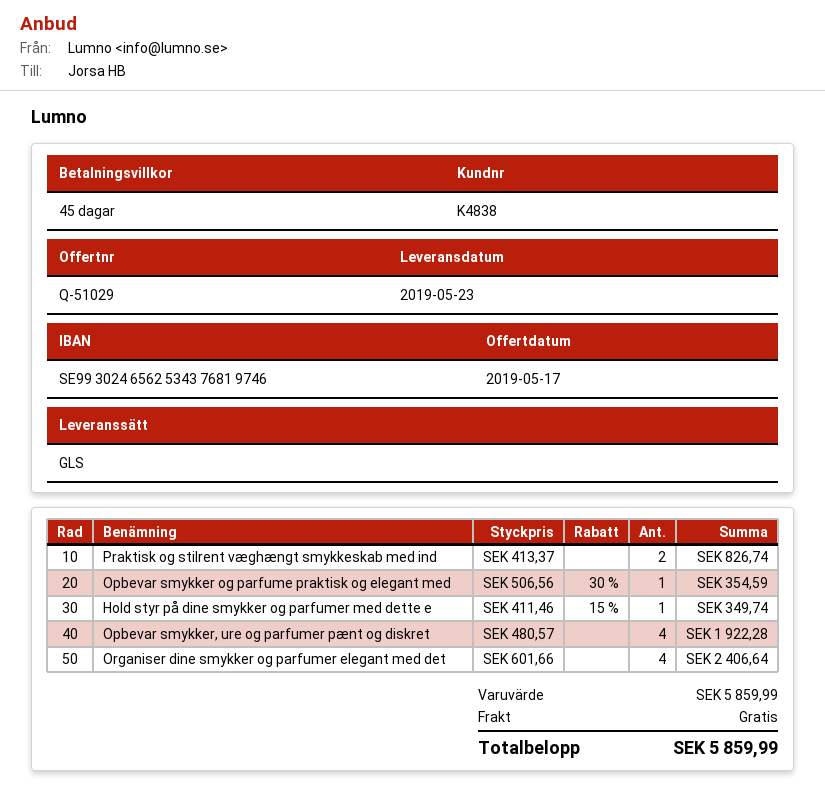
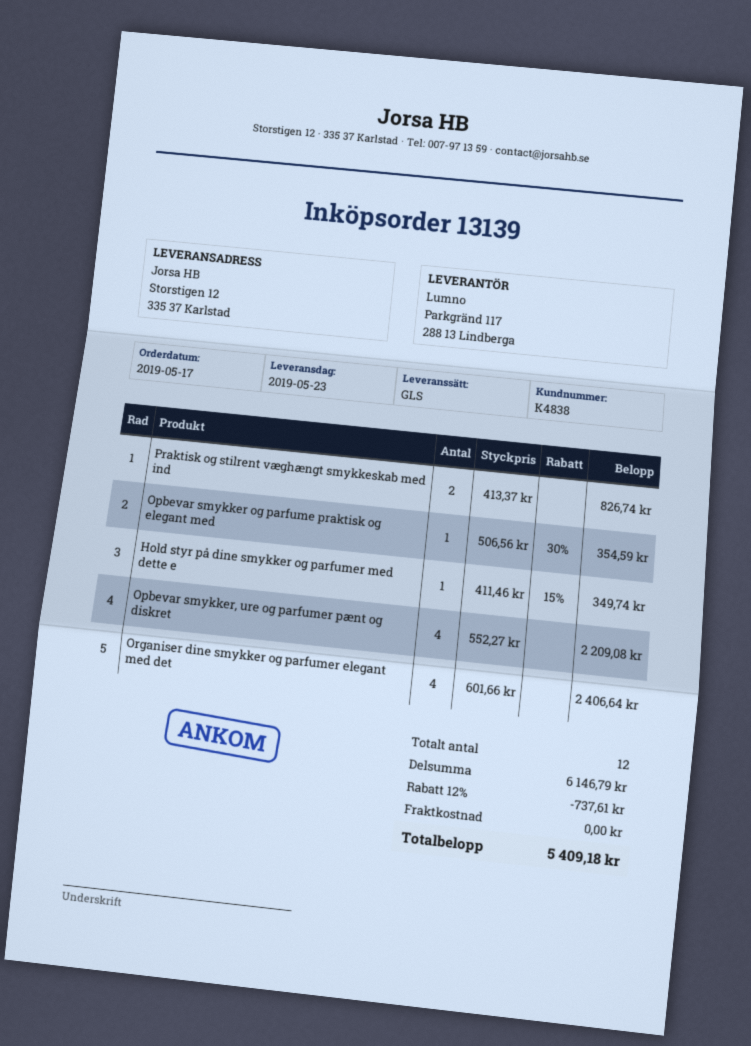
Opbevar smykker, ure og parfumer pænt og diskret: 4 x 480.57 = 1922.28 -> 4 x 552.27 = 2209.08
subtotal: 5859.99 -> 6146.79
discount: none -> 12% = 737.61
total: 5859.99 -> 5409.18

